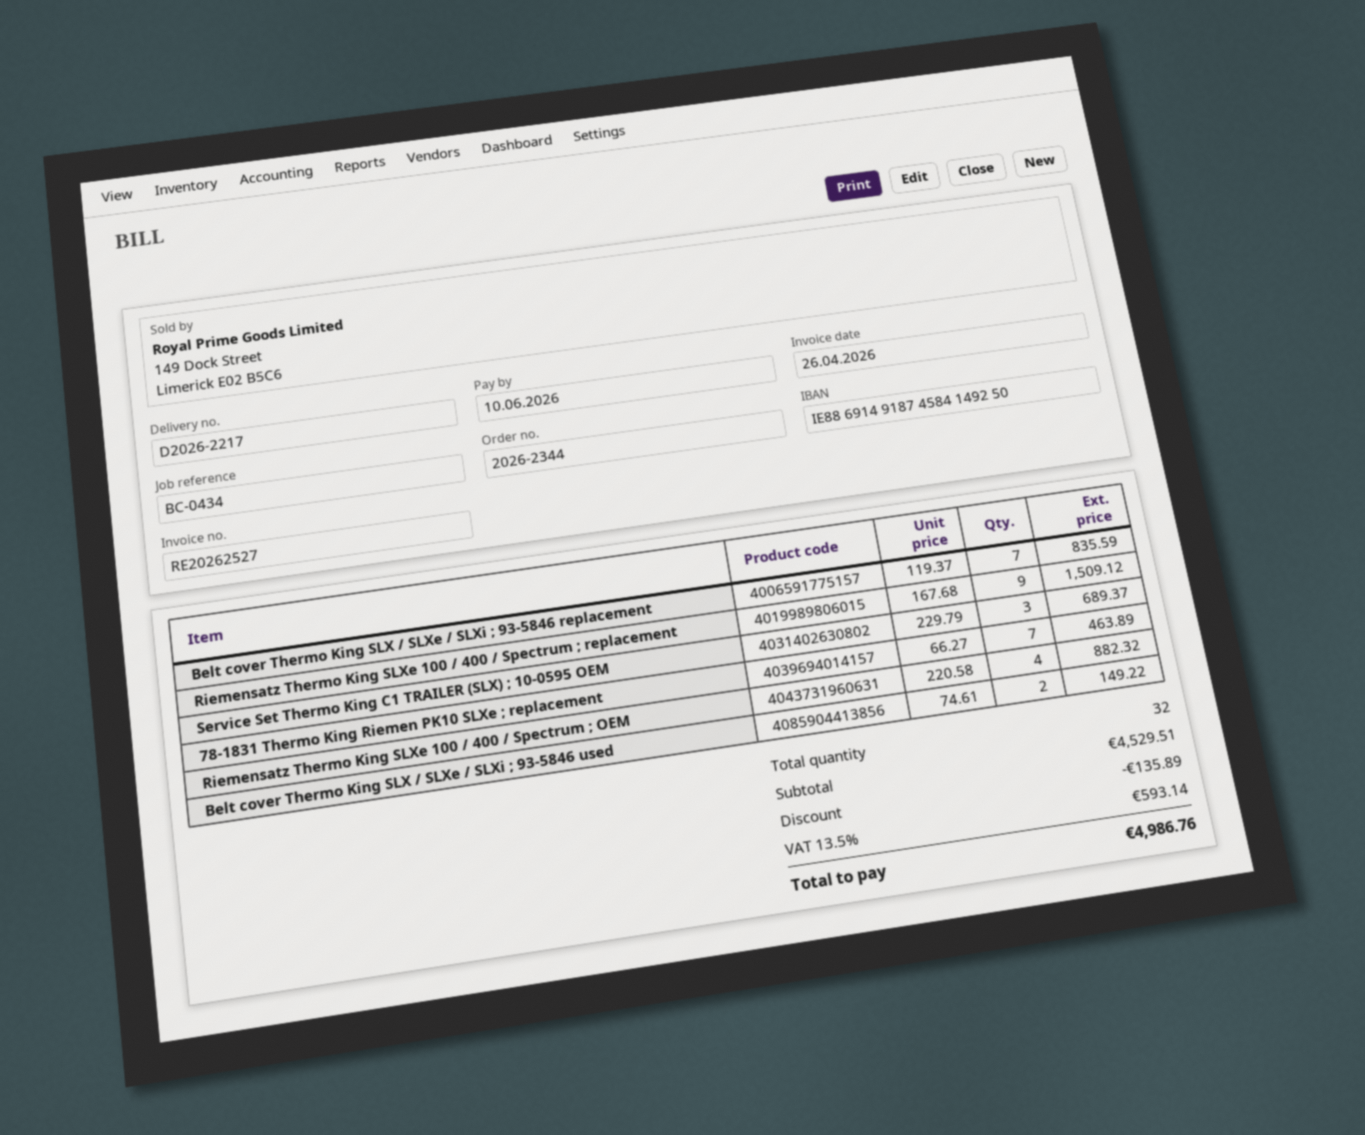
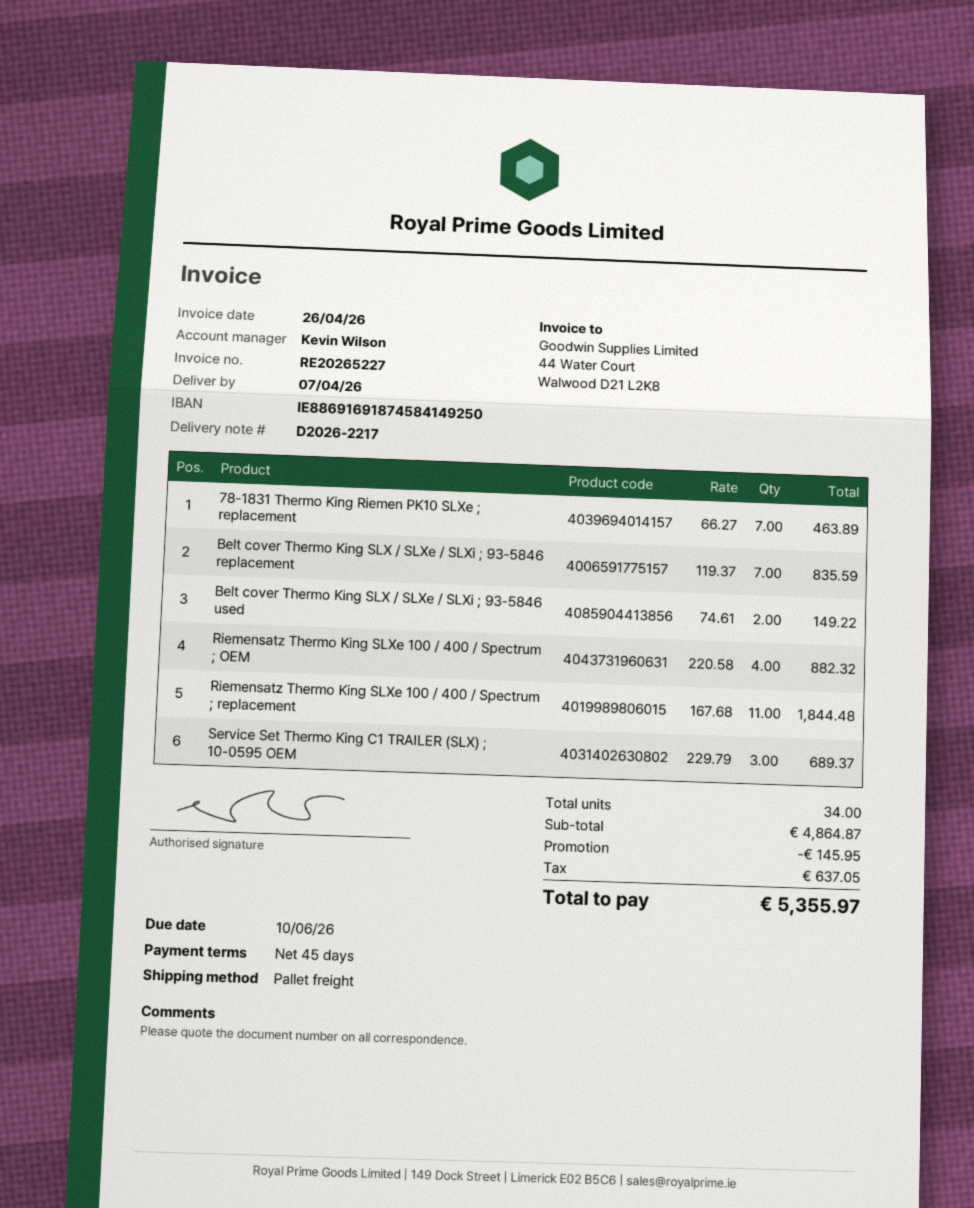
invoice number: RE20262527 -> RE20265227
bank account: IE88691491874584149250 -> IE88691691874584149250
Riemensatz Thermo King SLXe 100 / 400 / Spectrum ; replacement: 9 x 167.68 = 1509.12 -> 11 x 167.68 = 1844.48
total quantity: 32 -> 34
subtotal: 4529.51 -> 4864.87
discount: 135.89 -> 145.95
tax: 593.14 -> 637.05
total: 4986.76 -> 5355.97

